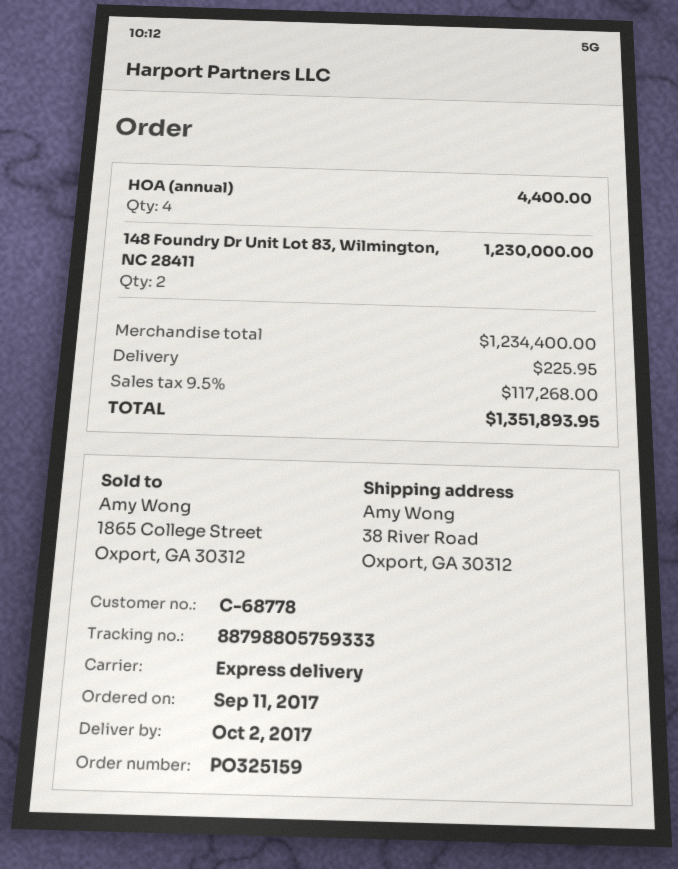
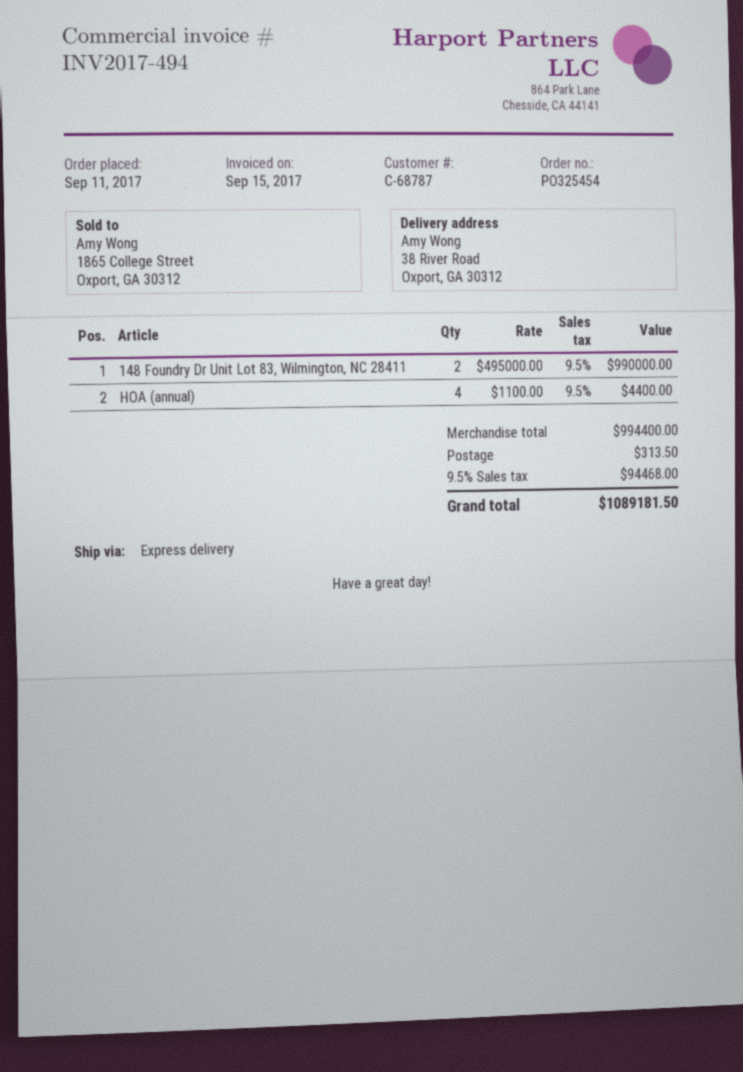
order number: PO325159 -> PO325454
customer number: C-68778 -> C-68787
148 Foundry Dr Unit Lot 83, Wilmington, NC 28411: 2 for 1230000.00 -> 2 for 990000.00
subtotal: 1234400.00 -> 994400.00
shipping: 225.95 -> 313.50
tax: 9.5% = 117268.00 -> 9.5% = 94468.00
total: 1351893.95 -> 1089181.50

